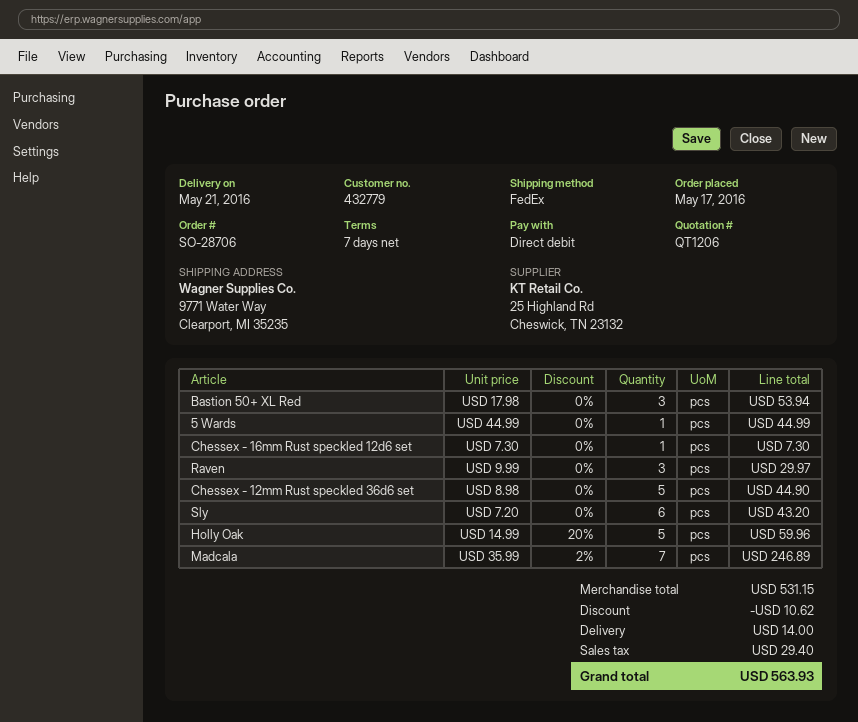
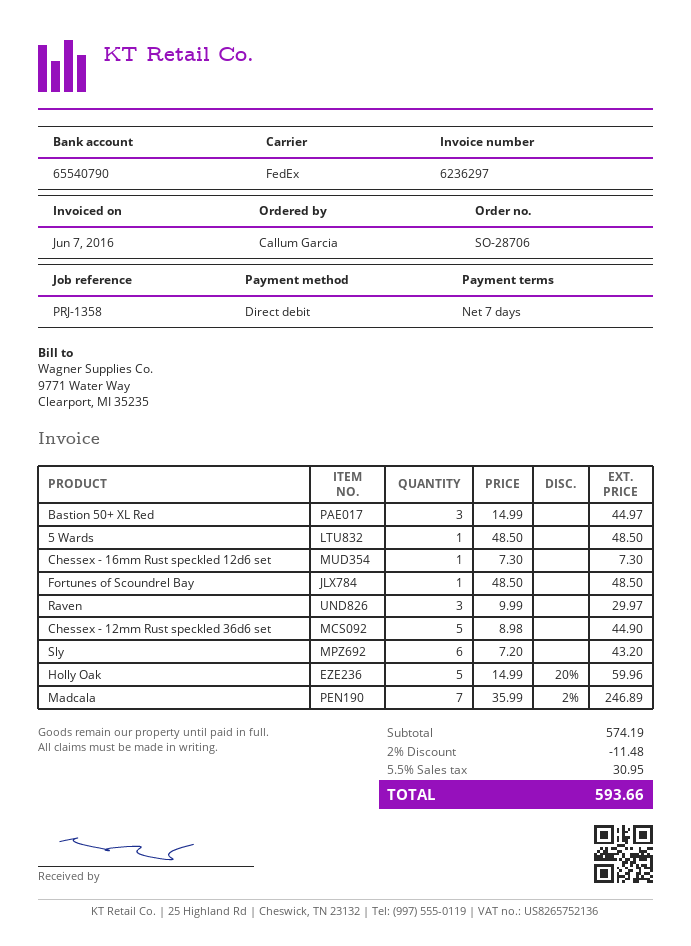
Bastion 50+ XL Red: 3 x 17.98 = 53.94 -> 3 x 14.99 = 44.97
5 Wards: 1 x 44.99 = 44.99 -> 1 x 48.50 = 48.50
Fortunes of Scoundrel Bay: none -> 1 x 48.50 = 48.50
subtotal: 531.15 -> 574.19
discount: 10.62 -> 11.48
shipping: 14.00 -> none
tax: 29.40 -> 30.95
total: 563.93 -> 593.66

